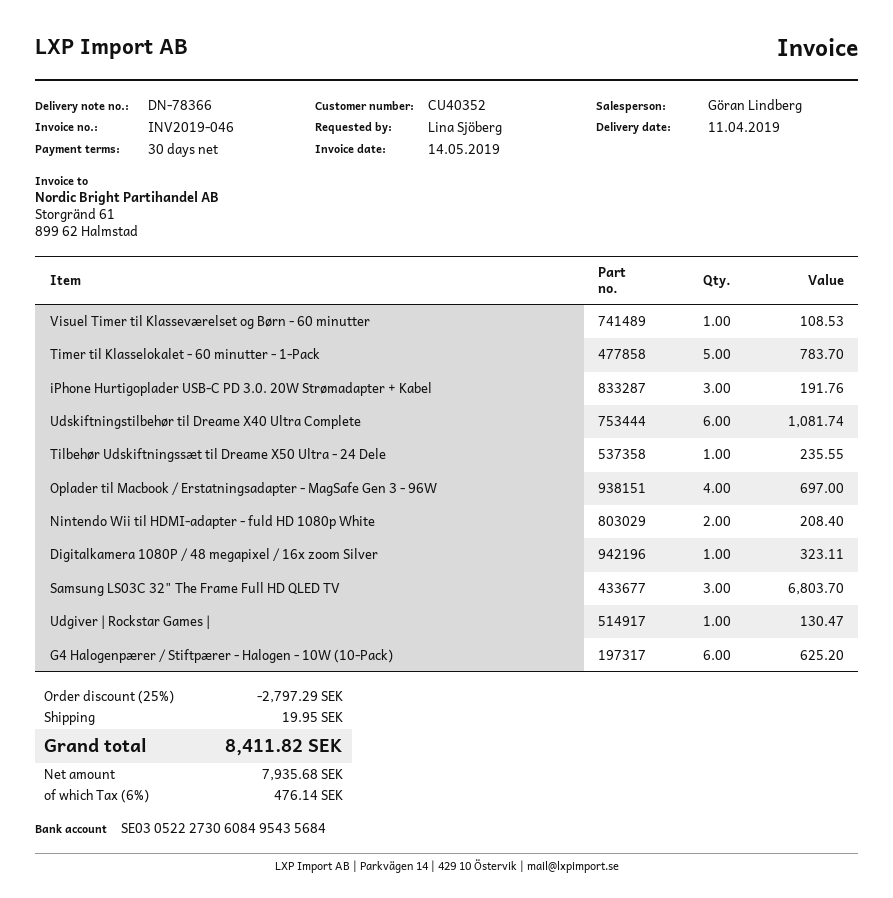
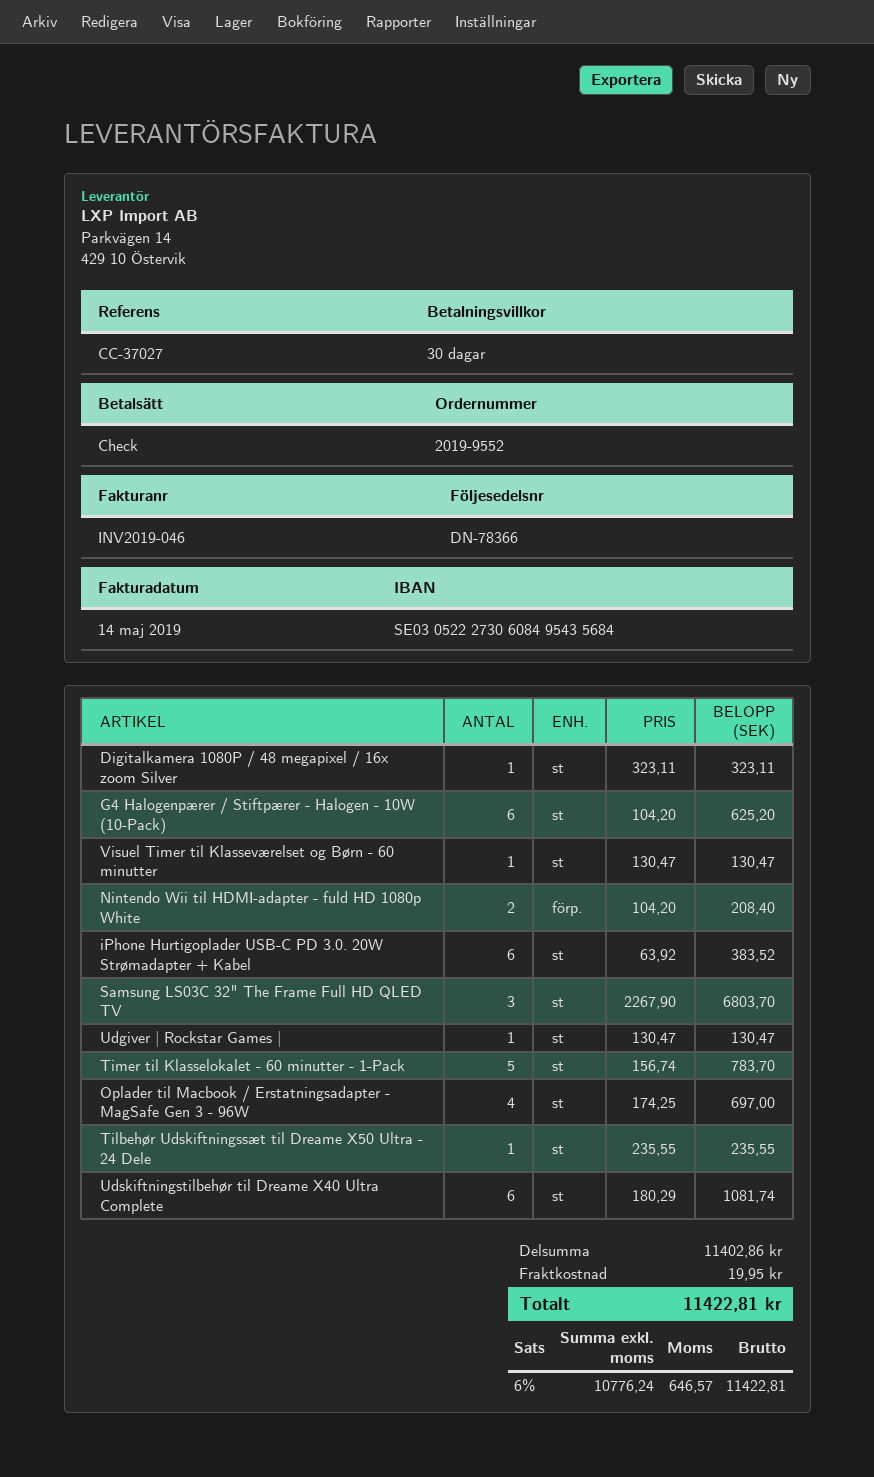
Visuel Timer til Klasseværelset og Børn - 60 minutter: 1 for 108.53 -> 1 for 130.47
iPhone Hurtigoplader USB-C PD 3.0. 20W Strømadapter + Kabel: 3 for 191.76 -> 6 for 383.52
discount: 25% = 2797.29 -> none
net: 7935.68 -> 10776.24
tax: 6% = 476.14 -> 6% = 646.57
total: 8411.82 -> 11422.81

